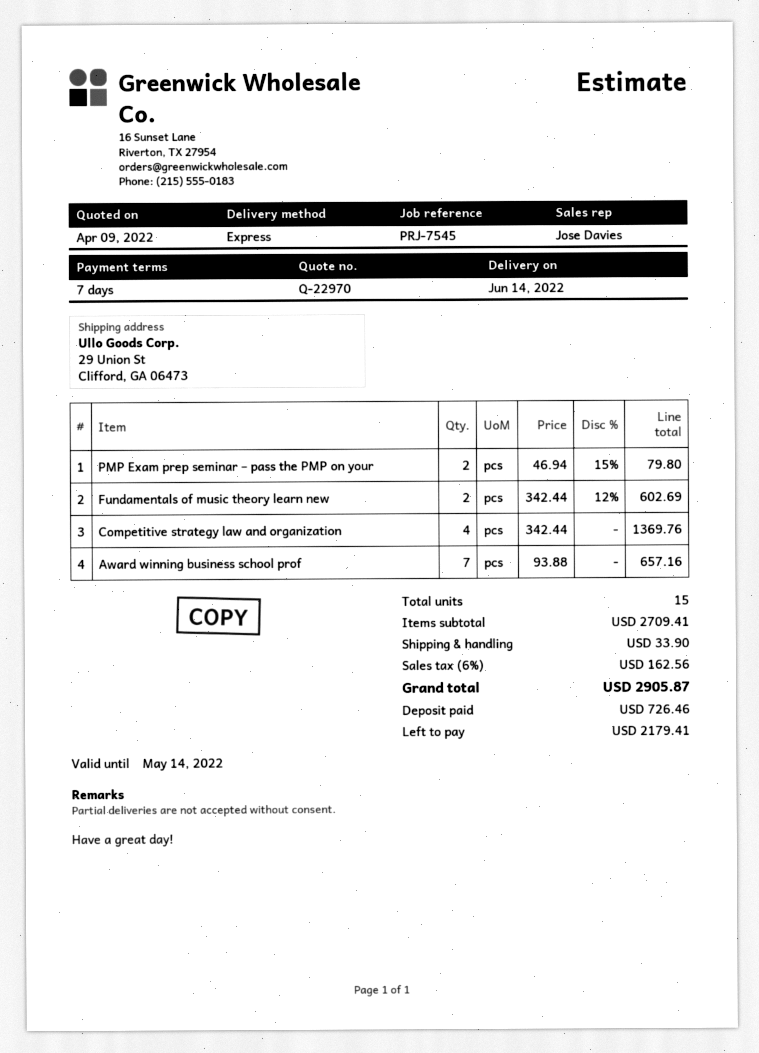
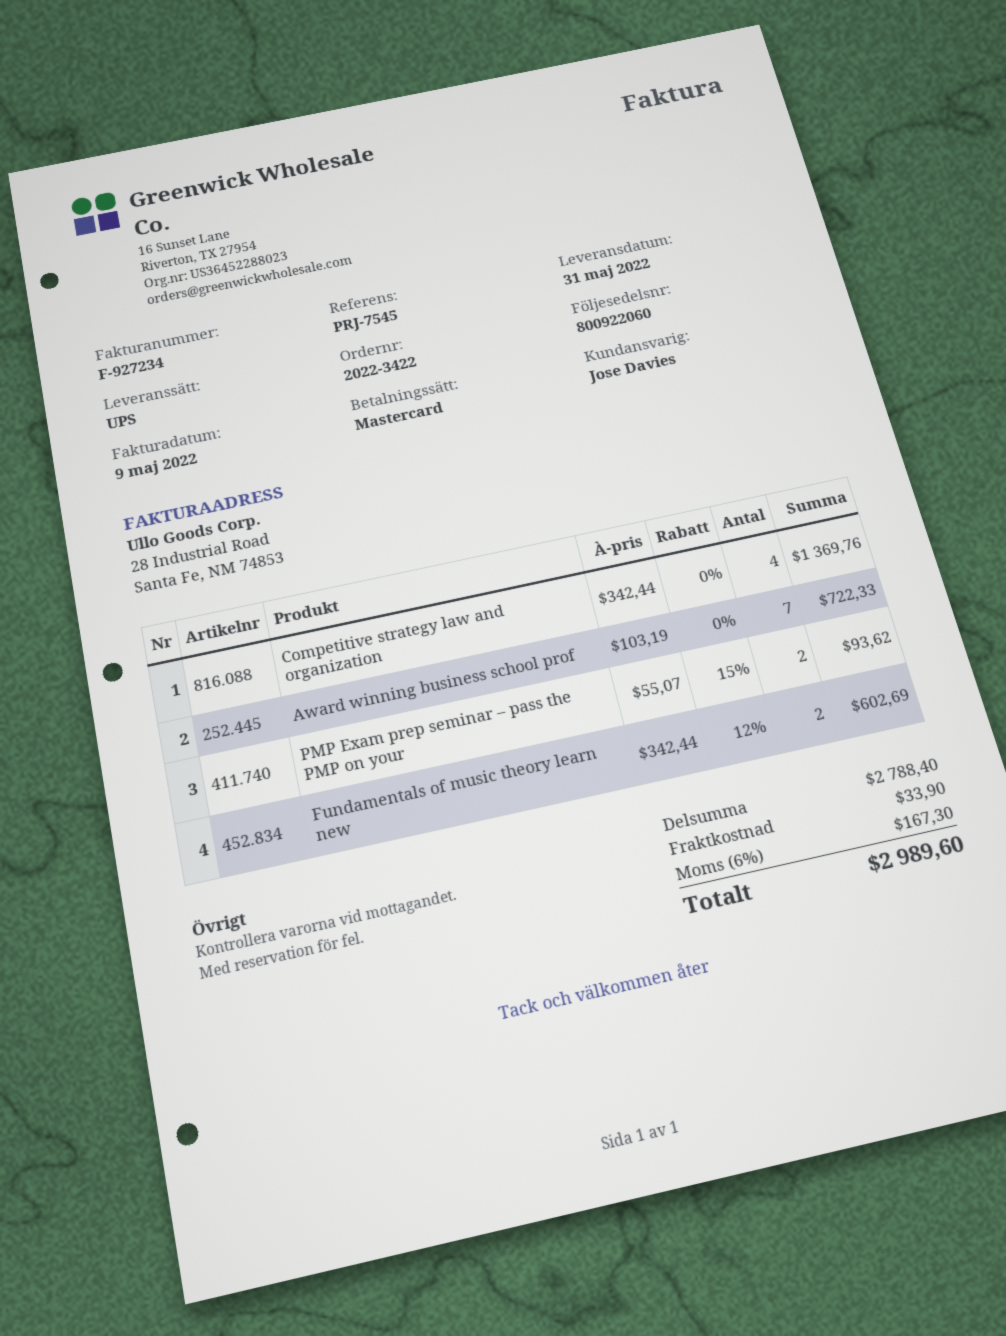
delivery date: 2022-06-14 -> 2022-05-31
shipping method: express -> UPS
PMP Exam prep seminar – pass the PMP on your: 2 x 46.94 - 15% = 79.80 -> 2 x 55.07 - 15% = 93.62
Award winning business school prof: 7 x 93.88 = 657.16 -> 7 x 103.19 = 722.33
subtotal: 2709.41 -> 2788.40
tax: 6% = 162.56 -> 6% = 167.30
total: 2905.87 -> 2989.60

